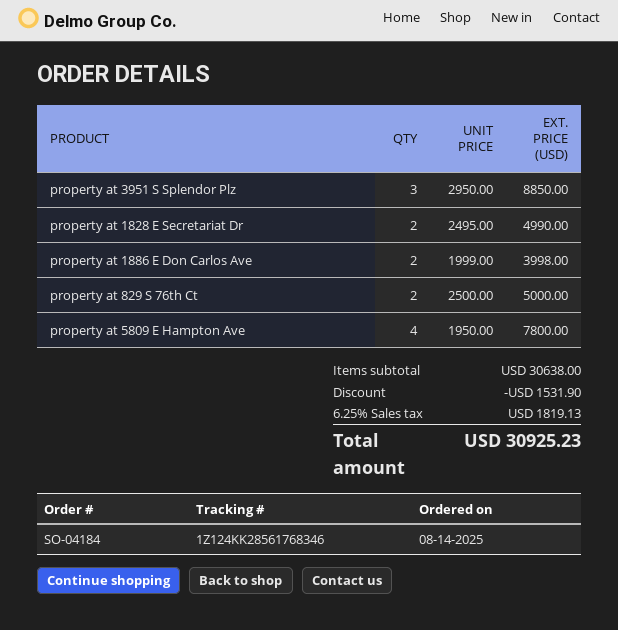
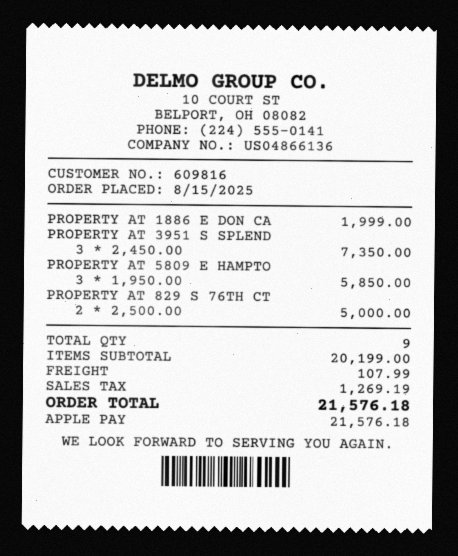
order date: 2025-08-14 -> 2025-08-15
property at 3951 S Splendor Plz: 3 x 2950.00 = 8850.00 -> 3 x 2450.00 = 7350.00
property at 1828 E Secretariat Dr: 2 x 2495.00 = 4990.00 -> none
property at 1886 E Don Carlos Ave: 2 x 1999.00 = 3998.00 -> 1 x 1999.00 = 1999.00
property at 5809 E Hampton Ave: 4 x 1950.00 = 7800.00 -> 3 x 1950.00 = 5850.00
subtotal: 30638.00 -> 20199.00
discount: 1531.90 -> none
shipping: none -> 107.99
tax: 1819.13 -> 1269.19
total: 30925.23 -> 21576.18

